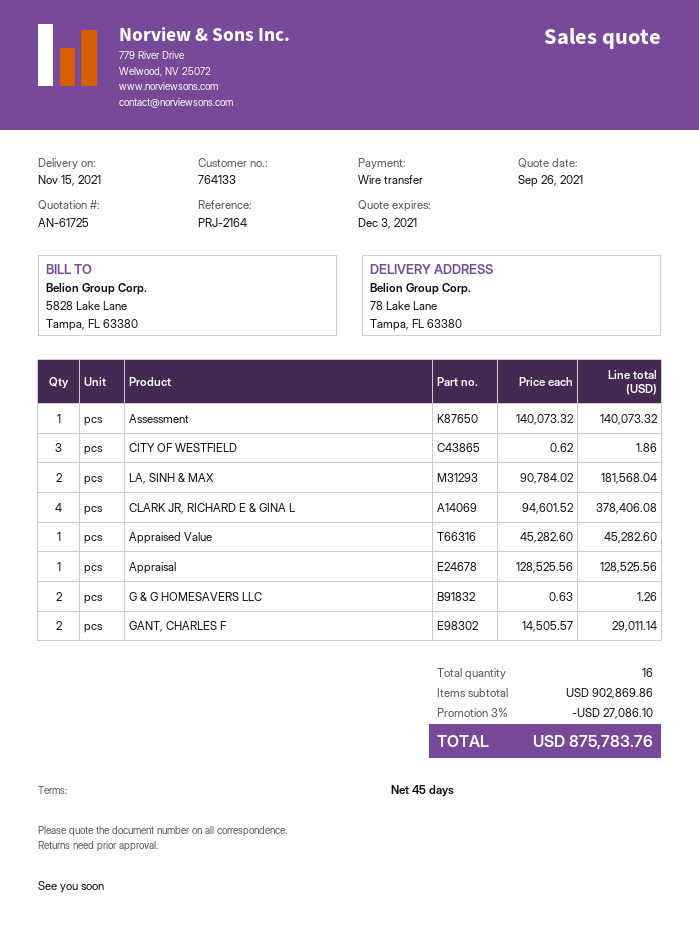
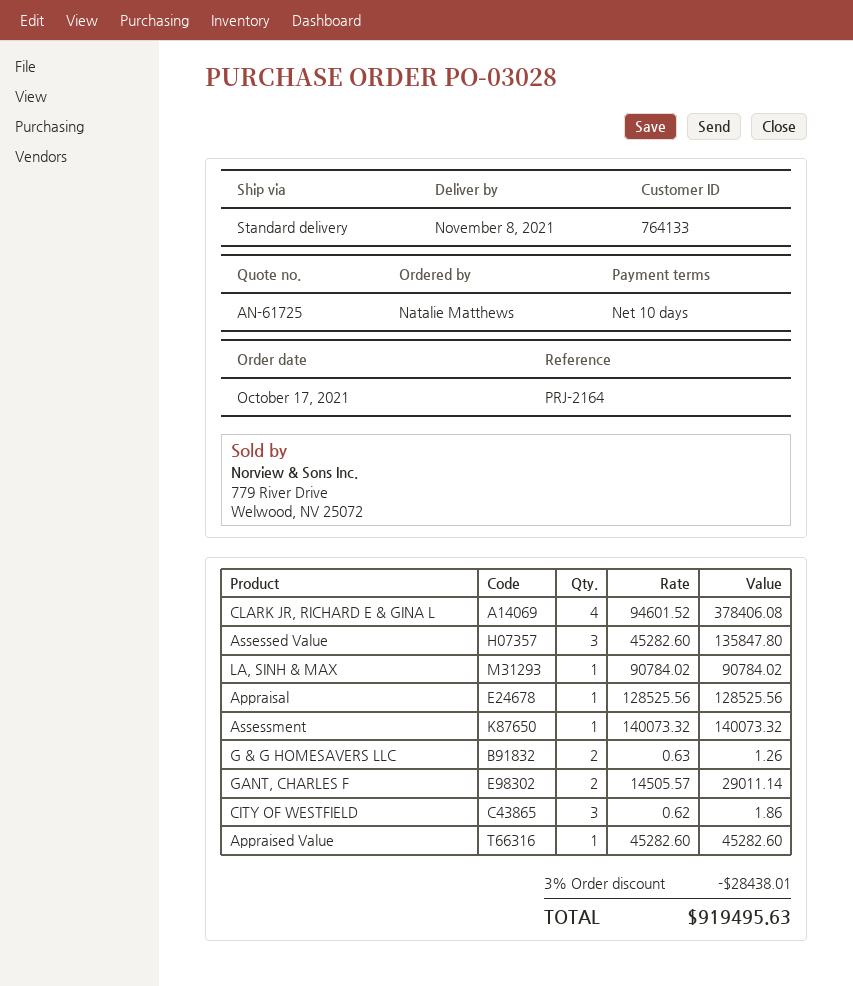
delivery date: 2021-11-15 -> 2021-11-08
payment terms: 45 days -> 10 days
LA, SINH & MAX: 2 x 90784.02 = 181568.04 -> 1 x 90784.02 = 90784.02
Assessed Value: none -> 3 x 45282.60 = 135847.80
discount: 3% = 27086.10 -> 3% = 28438.01
total: 875783.76 -> 919495.63

